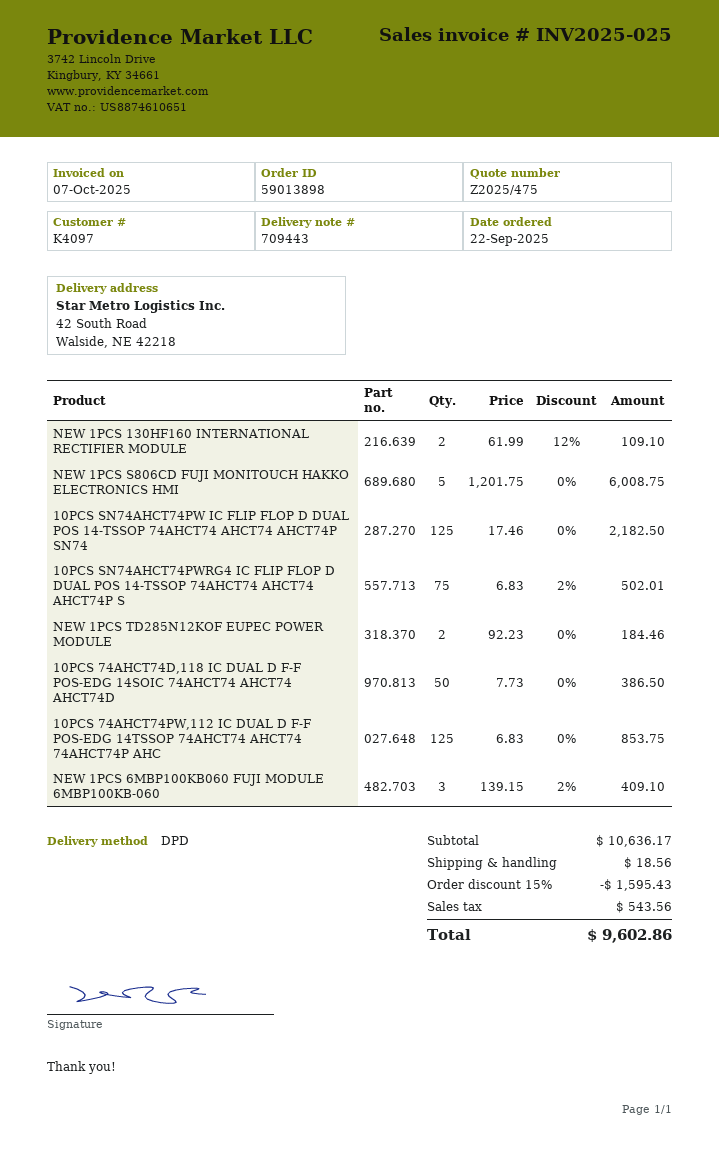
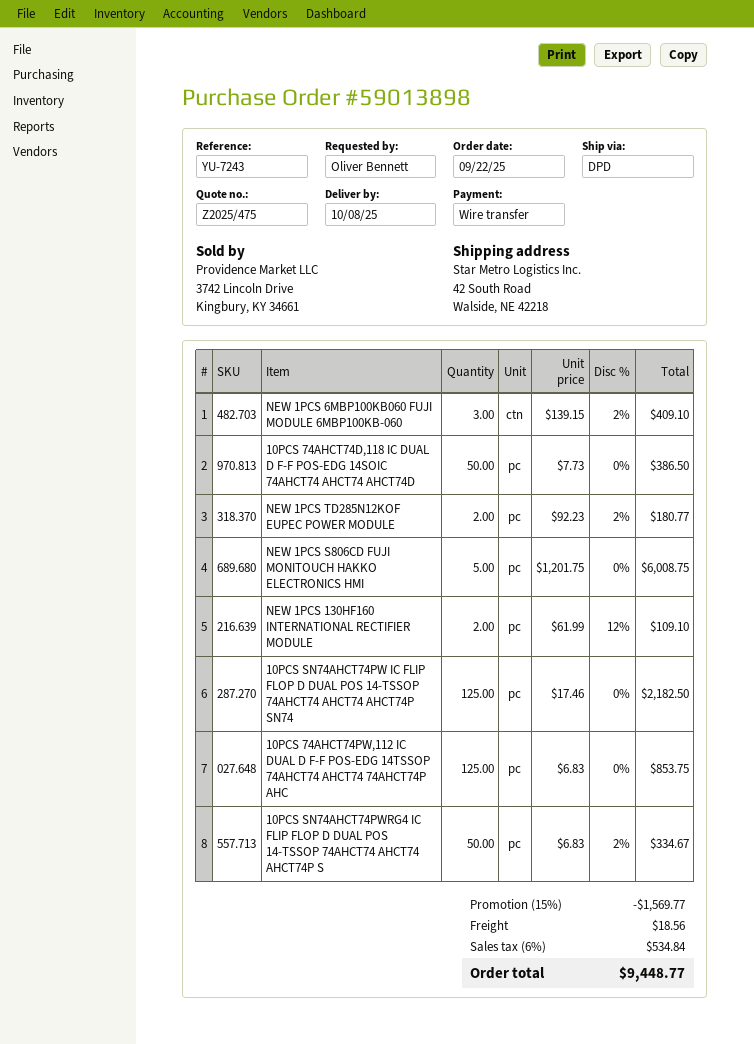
10PCS SN74AHCT74PWRG4 IC FLIP FLOP D DUAL POS 14-TSSOP 74AHCT74 AHCT74 AHCT74P S: 75 x 6.83 - 2% = 502.01 -> 50 x 6.83 - 2% = 334.67
NEW 1PCS TD285N12KOF EUPEC POWER MODULE: 2 x 92.23 = 184.46 -> 2 x 92.23 - 2% = 180.77
discount: 15% = 1595.43 -> 15% = 1569.77
tax: 543.56 -> 534.84
total: 9602.86 -> 9448.77

